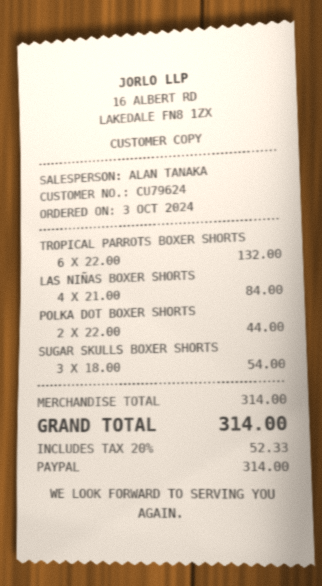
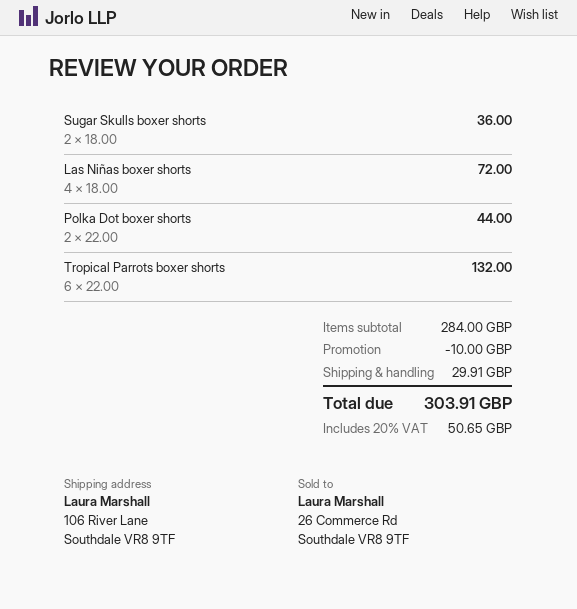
LAS NIÑAS BOXER SHORTS: 4 x 21.00 = 84.00 -> 4 x 18.00 = 72.00
SUGAR SKULLS BOXER SHORTS: 3 x 18.00 = 54.00 -> 2 x 18.00 = 36.00
subtotal: 314.00 -> 284.00
discount: none -> 10.00
shipping: none -> 29.91
tax: 20% = 52.33 -> 20% = 50.65
total: 314.00 -> 303.91

